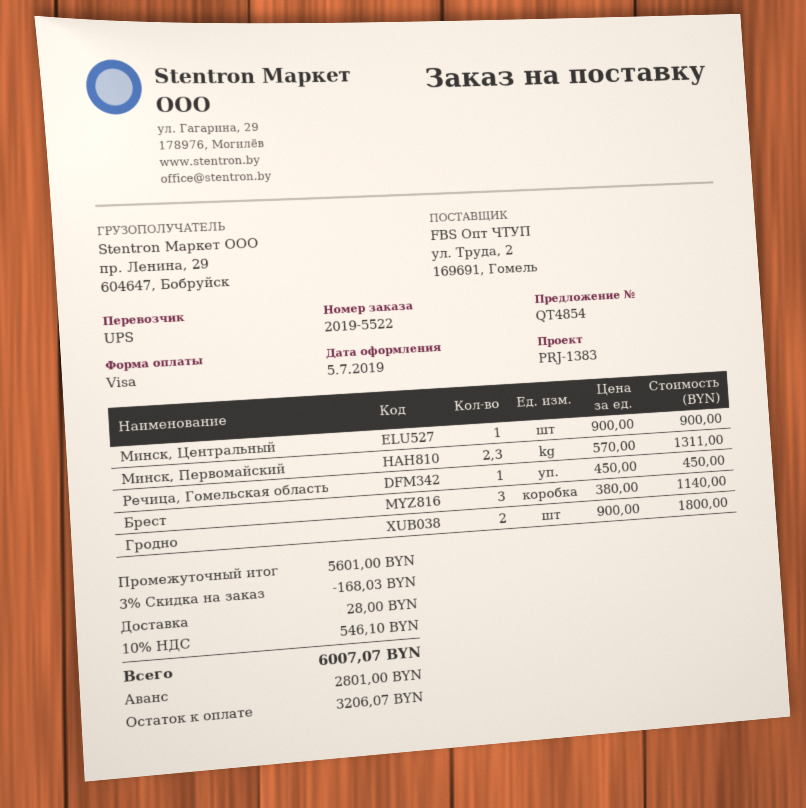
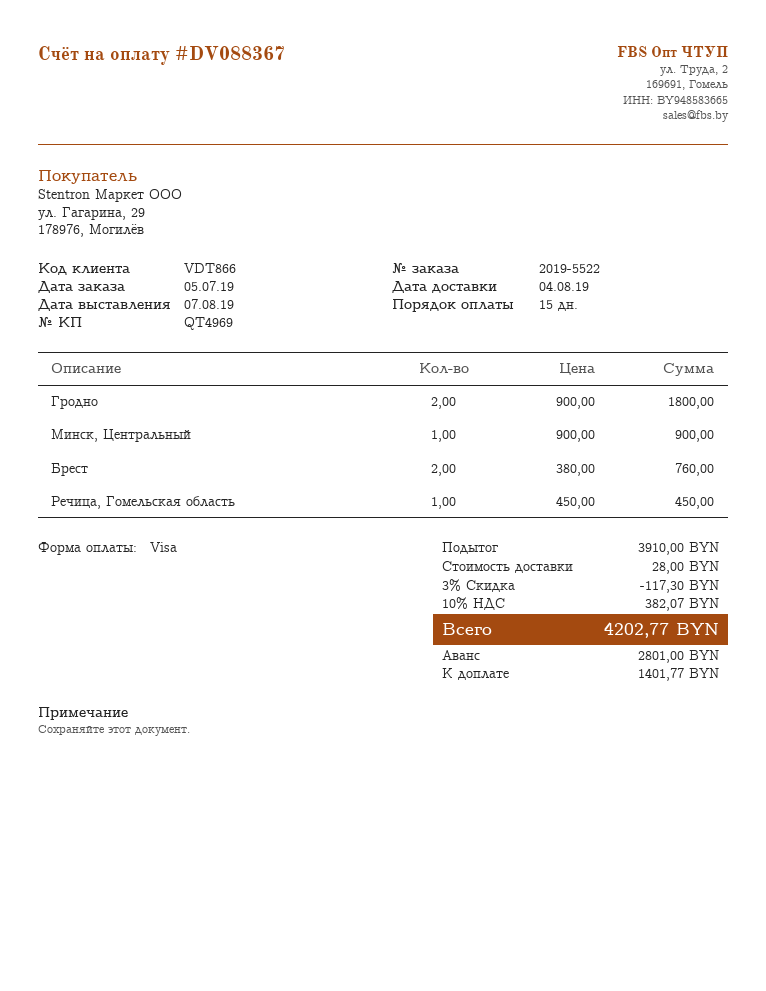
quote number: QT4854 -> QT4969
Минск, Первомайский: 2.3 x 570.00 = 1311.00 -> none
Брест: 3 x 380.00 = 1140.00 -> 2 x 380.00 = 760.00
subtotal: 5601.00 -> 3910.00
discount: 3% = 168.03 -> 3% = 117.30
tax: 10% = 546.10 -> 10% = 382.07
total: 6007.07 -> 4202.77
balance: 3206.07 -> 1401.77

